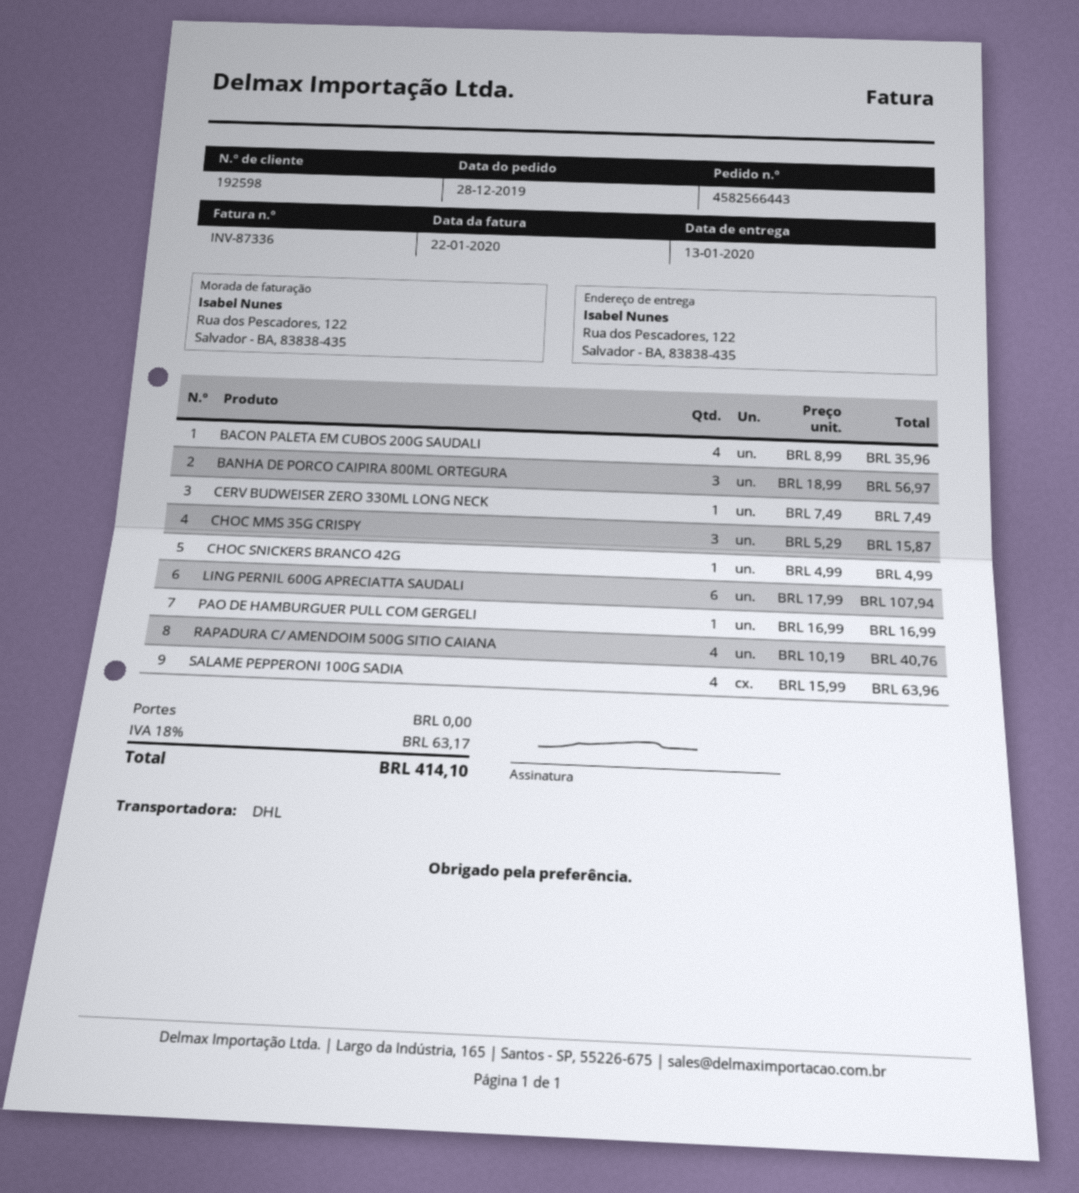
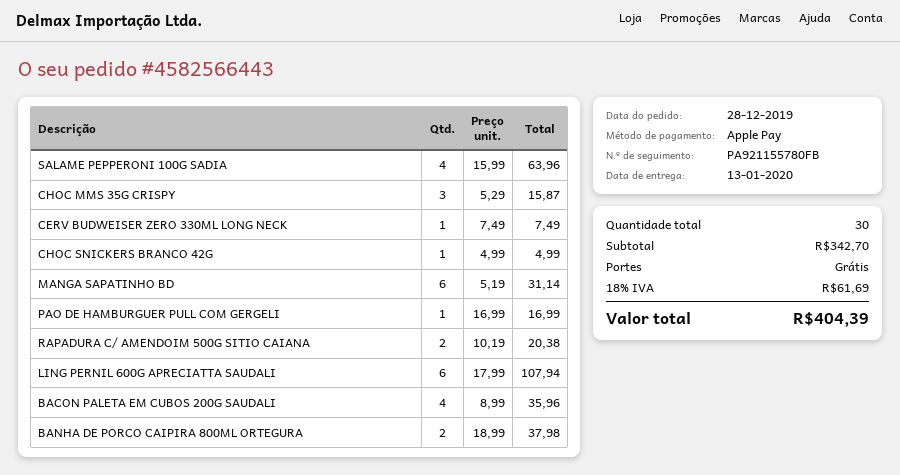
BANHA DE PORCO CAIPIRA 800ML ORTEGURA: 3 x 18.99 = 56.97 -> 2 x 18.99 = 37.98
RAPADURA C/ AMENDOIM 500G SITIO CAIANA: 4 x 10.19 = 40.76 -> 2 x 10.19 = 20.38
MANGA SAPATINHO BD: none -> 6 x 5.19 = 31.14
tax: 18% = 63.17 -> 18% = 61.69
total: 414.10 -> 404.39

